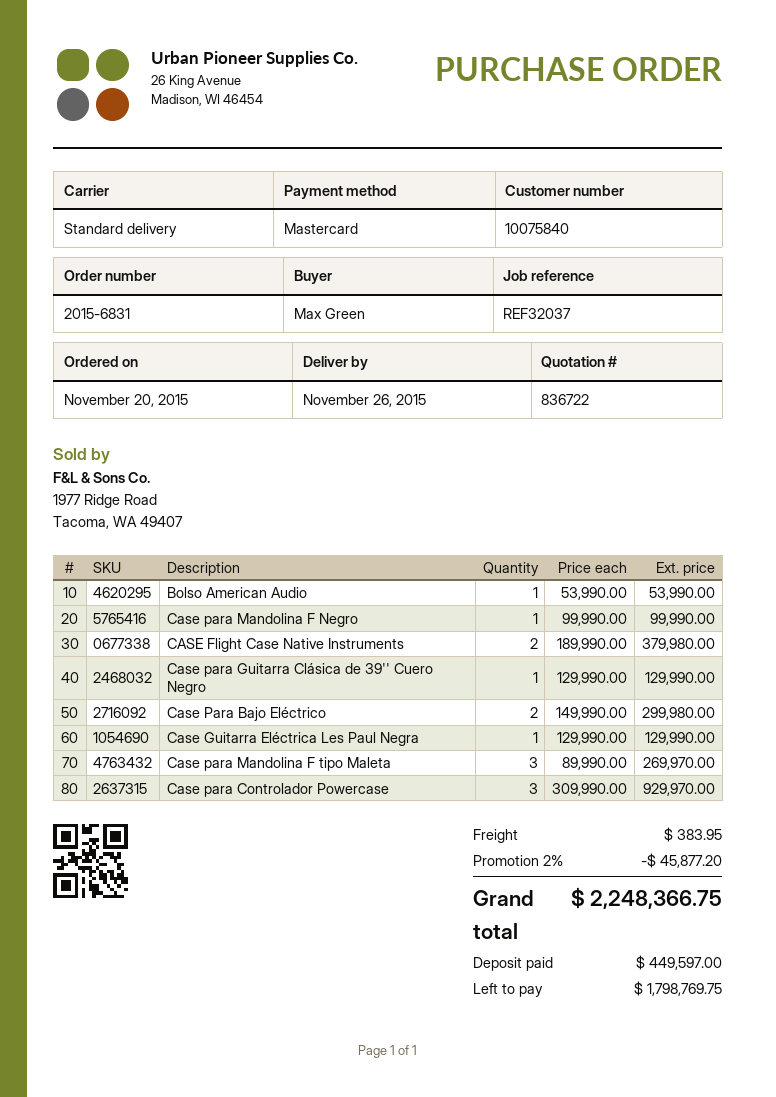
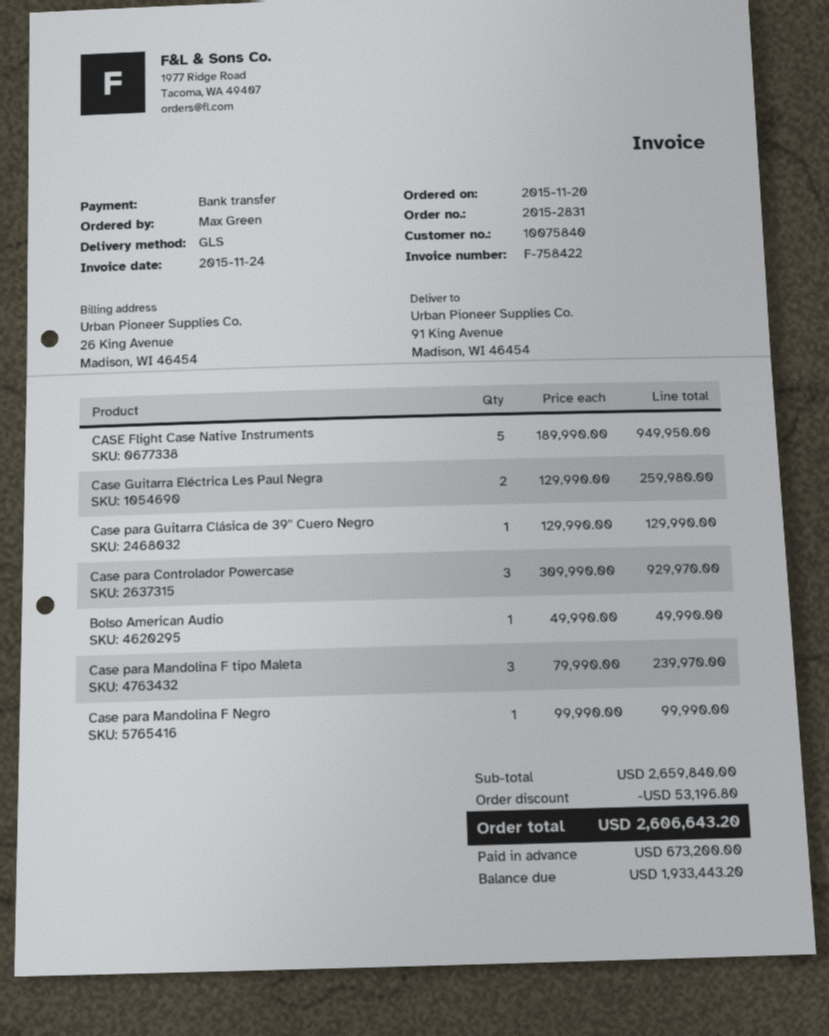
order number: 2015-6831 -> 2015-2831
payment method: Mastercard -> bank transfer
shipping method: standard -> GLS
Bolso American Audio: 1 x 53990.00 = 53990.00 -> 1 x 49990.00 = 49990.00
CASE Flight Case Native Instruments: 2 x 189990.00 = 379980.00 -> 5 x 189990.00 = 949950.00
Case Para Bajo Eléctrico: 2 x 149990.00 = 299980.00 -> none
Case Guitarra Eléctrica Les Paul Negra: 1 x 129990.00 = 129990.00 -> 2 x 129990.00 = 259980.00
Case para Mandolina F tipo Maleta: 3 x 89990.00 = 269970.00 -> 3 x 79990.00 = 239970.00
discount: 45877.20 -> 53196.80
shipping: 383.95 -> none
total: 2248366.75 -> 2606643.20
deposit: 449597.00 -> 673200.00
balance: 1798769.75 -> 1933443.20

